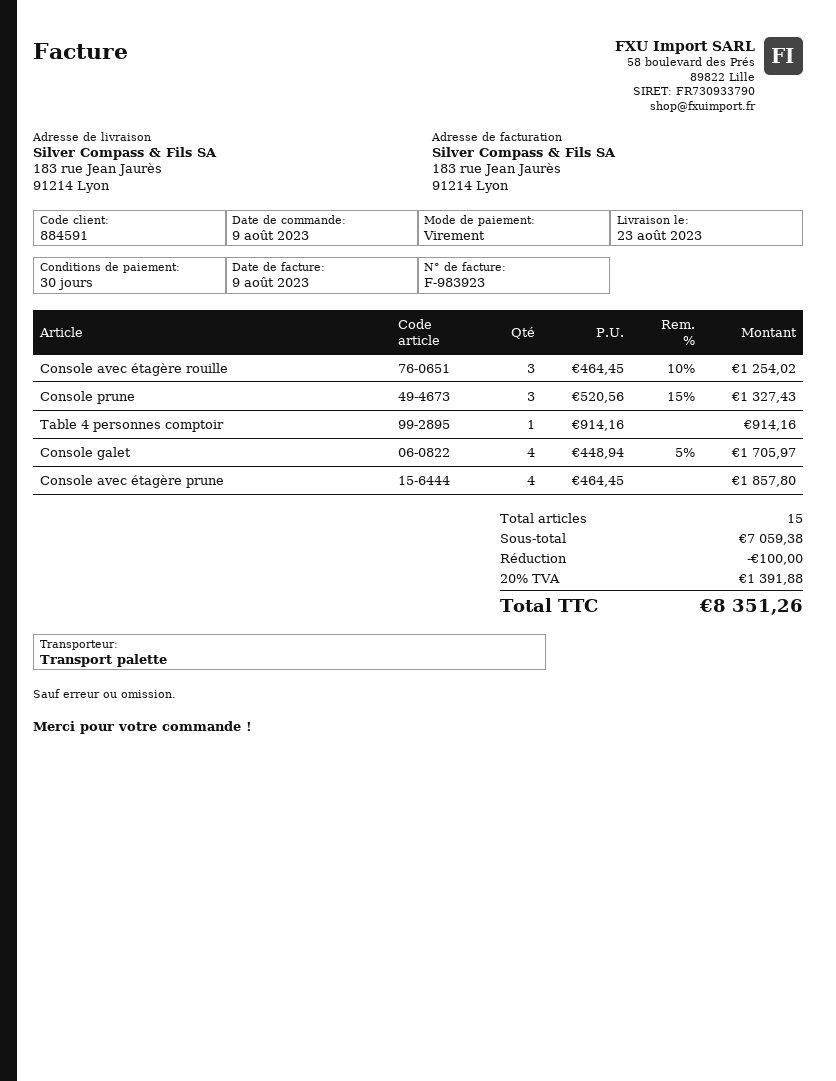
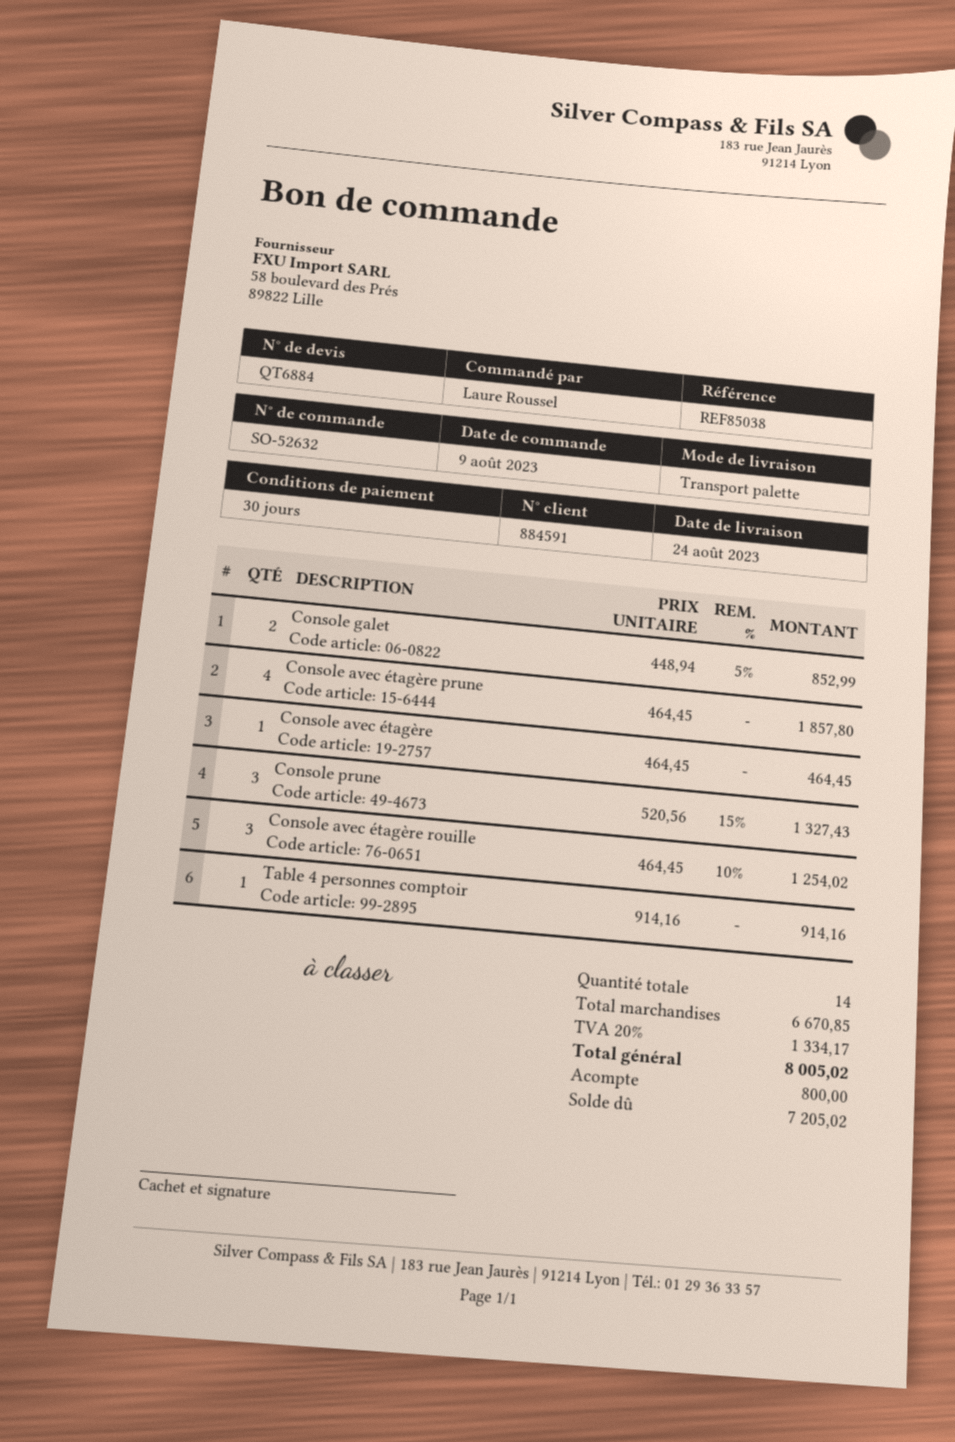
delivery date: 2023-08-23 -> 2023-08-24
Console galet: 4 x 448.94 - 5% = 1705.97 -> 2 x 448.94 - 5% = 852.99
Console avec étagère: none -> 1 x 464.45 = 464.45
total quantity: 15 -> 14
subtotal: 7059.38 -> 6670.85
discount: 100.00 -> none
tax: 20% = 1391.88 -> 20% = 1334.17
total: 8351.26 -> 8005.02

